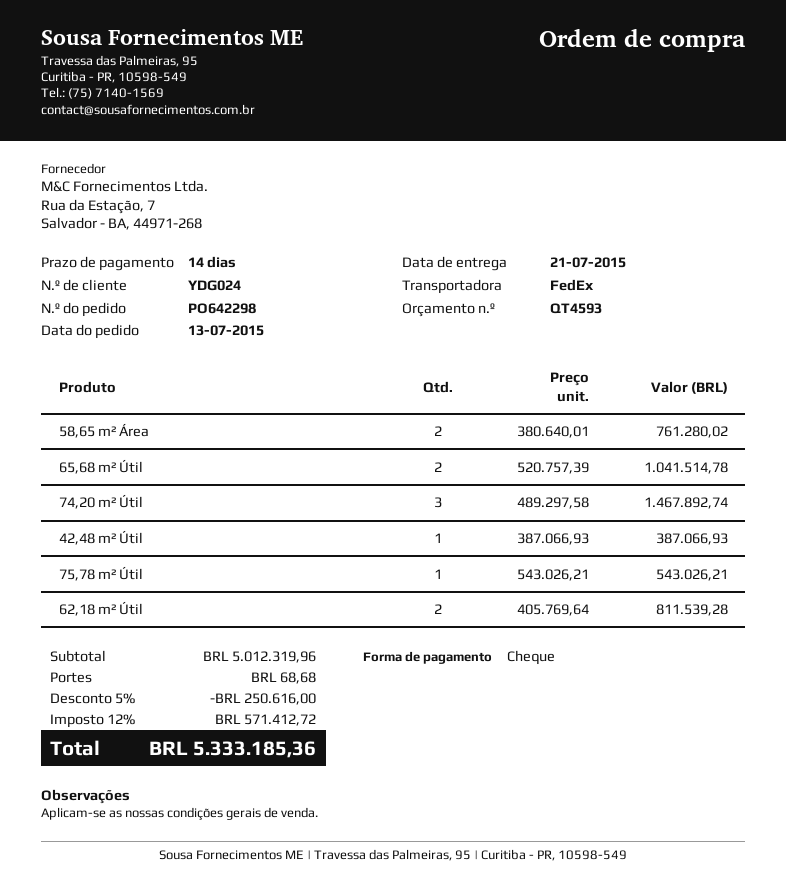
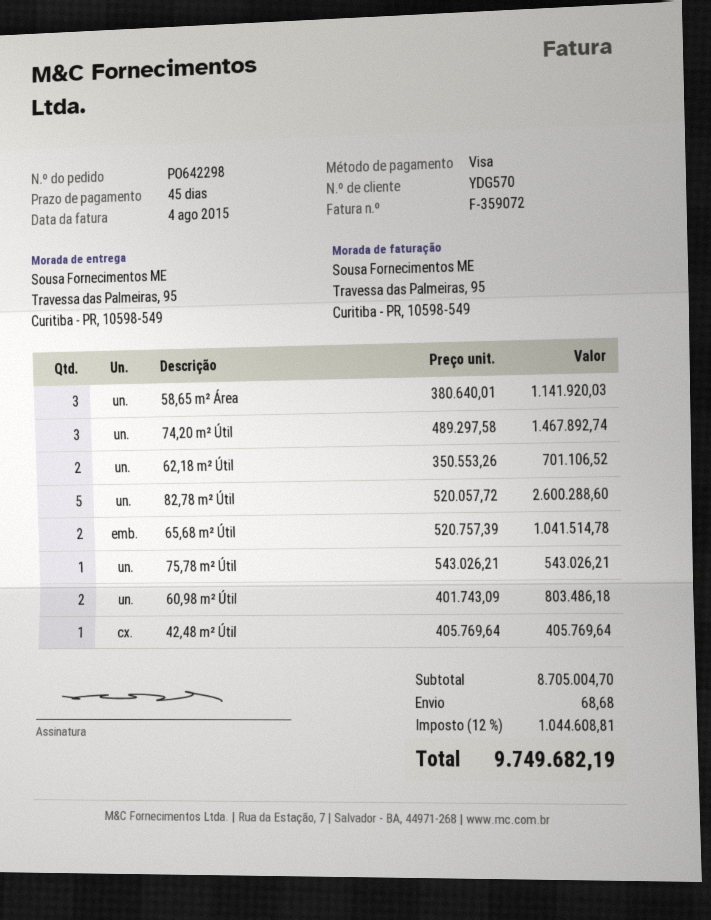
payment terms: 14 days -> 45 days
customer number: YDG024 -> YDG570
payment method: cheque -> Visa
58,65 m² Área: 2 x 380640.01 = 761280.02 -> 3 x 380640.01 = 1141920.03
42,48 m² Útil: 1 x 387066.93 = 387066.93 -> 1 x 405769.64 = 405769.64
62,18 m² Útil: 2 x 405769.64 = 811539.28 -> 2 x 350553.26 = 701106.52
82,78 m² Útil: none -> 5 x 520057.72 = 2600288.60
60,98 m² Útil: none -> 2 x 401743.09 = 803486.18
subtotal: 5012319.96 -> 8705004.70
discount: 5% = 250616.00 -> none
tax: 12% = 571412.72 -> 12% = 1044608.81
total: 5333185.36 -> 9749682.19

